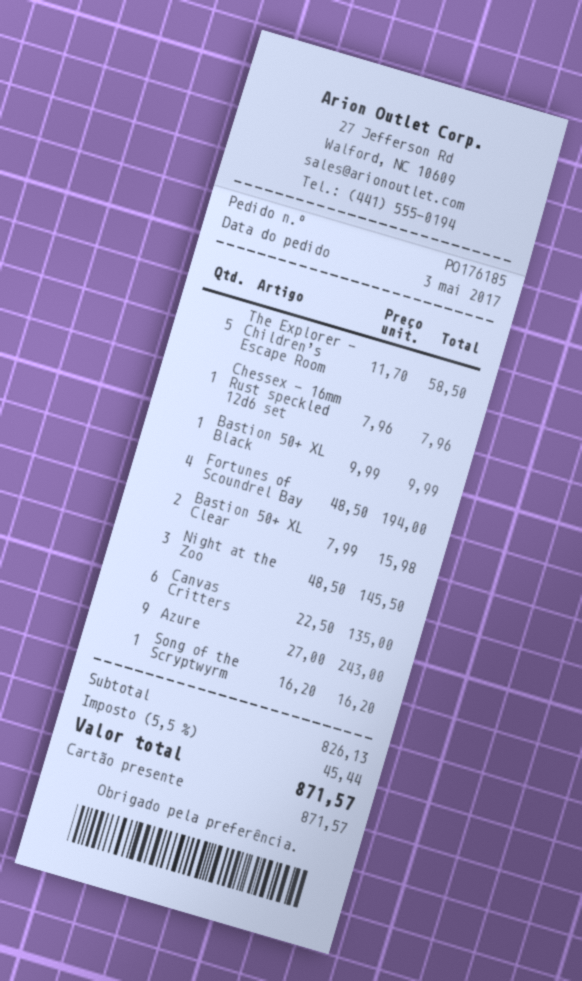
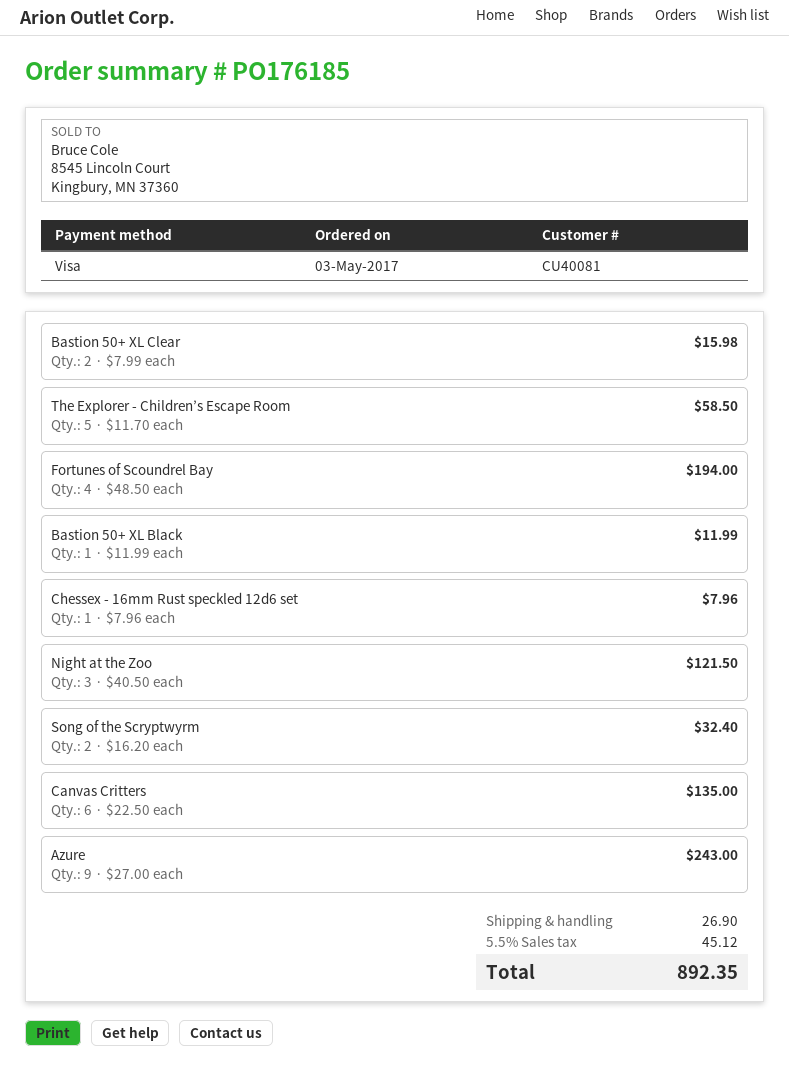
payment method: gift card -> Visa
Bastion 50+ XL Black: 1 x 9.99 = 9.99 -> 1 x 11.99 = 11.99
Night at the Zoo: 3 x 48.50 = 145.50 -> 3 x 40.50 = 121.50
Song of the Scryptwyrm: 1 x 16.20 = 16.20 -> 2 x 16.20 = 32.40
shipping: none -> 26.90
tax: 5.5% = 45.44 -> 5.5% = 45.12
total: 871.57 -> 892.35

